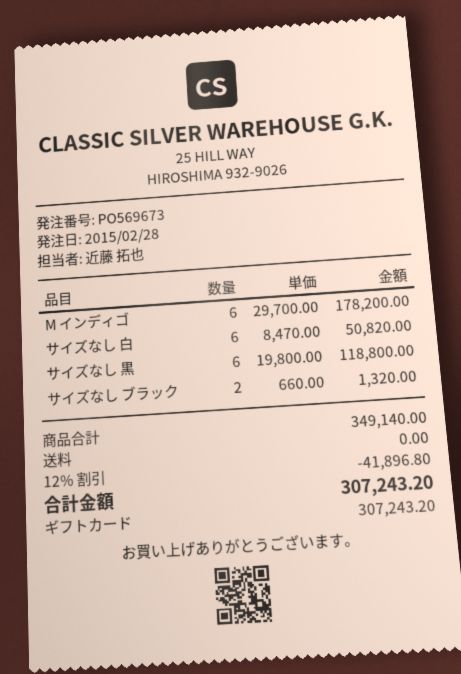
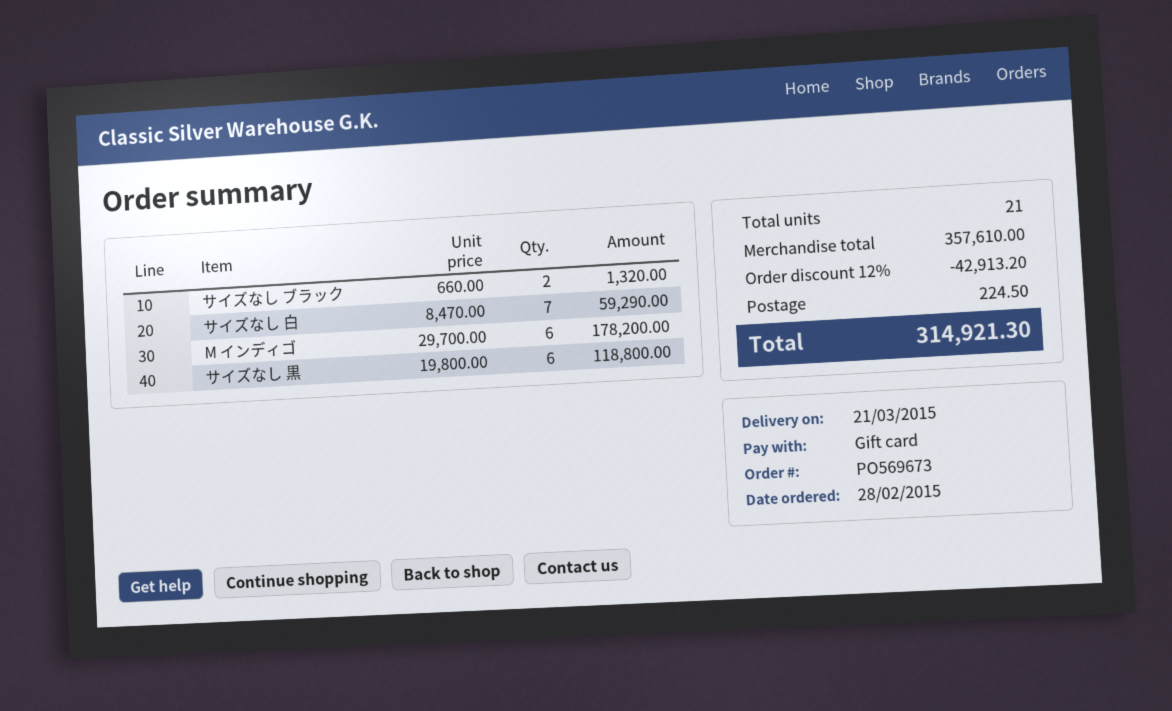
サイズなし 白: 6 x 8470.00 = 50820.00 -> 7 x 8470.00 = 59290.00
subtotal: 349140.00 -> 357610.00
discount: 12% = 41896.80 -> 12% = 42913.20
shipping: 0.00 -> 224.50
total: 307243.20 -> 314921.30

